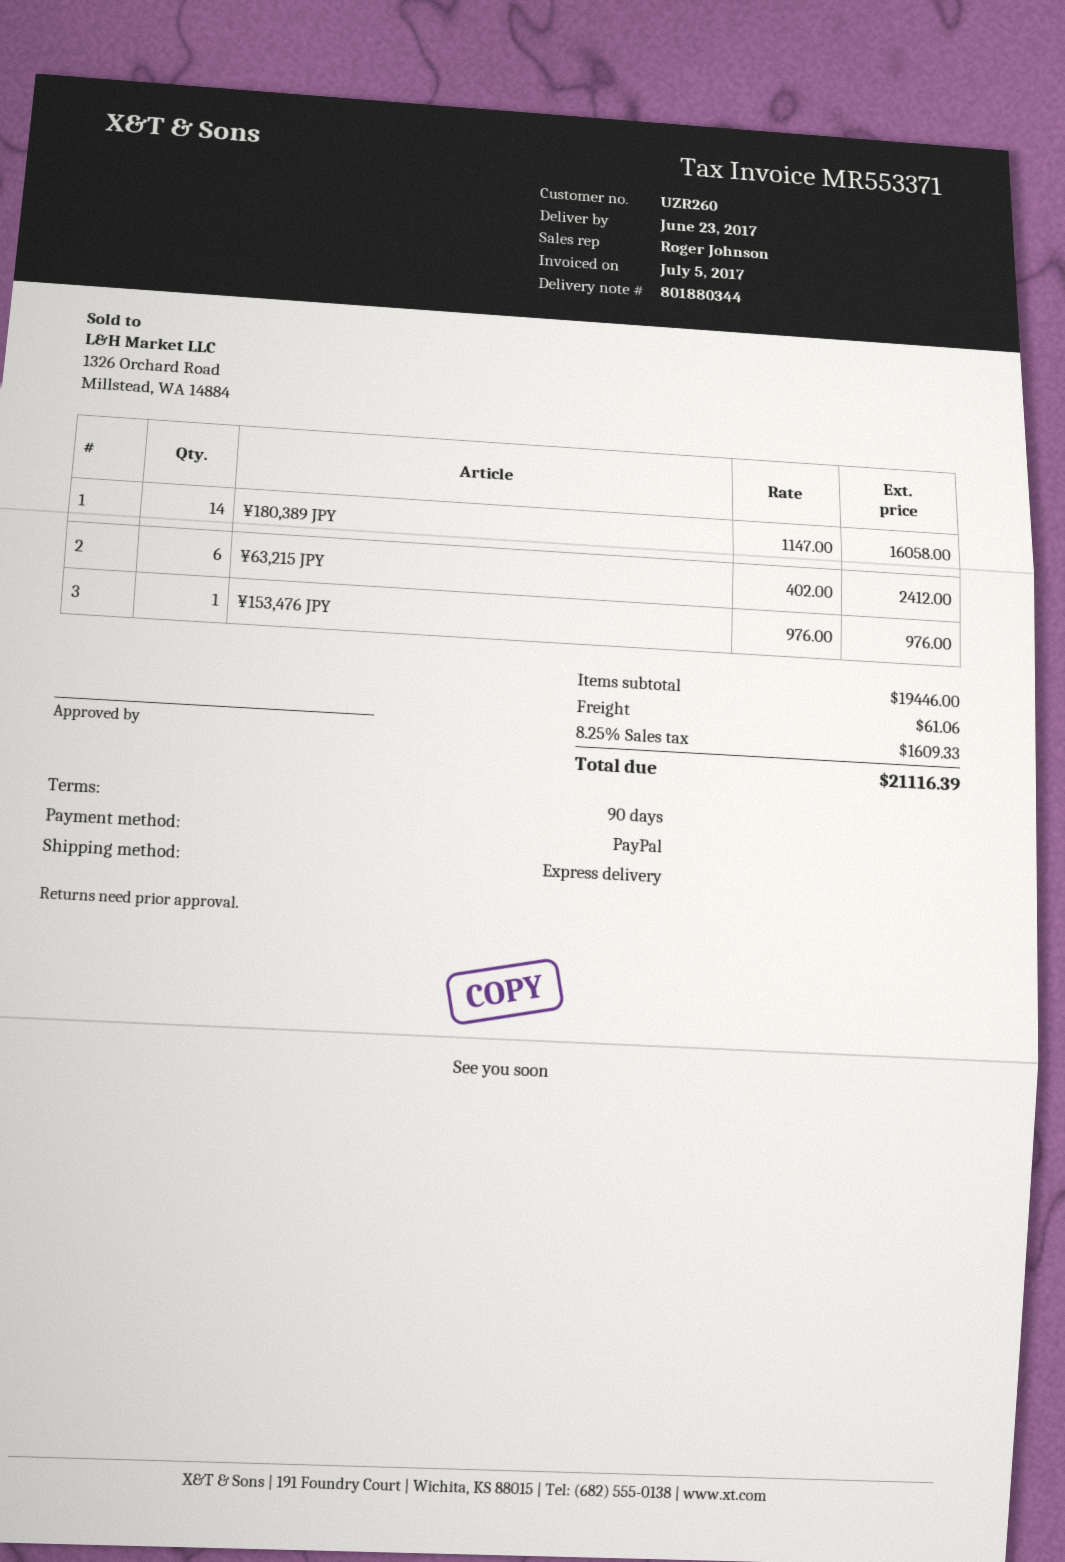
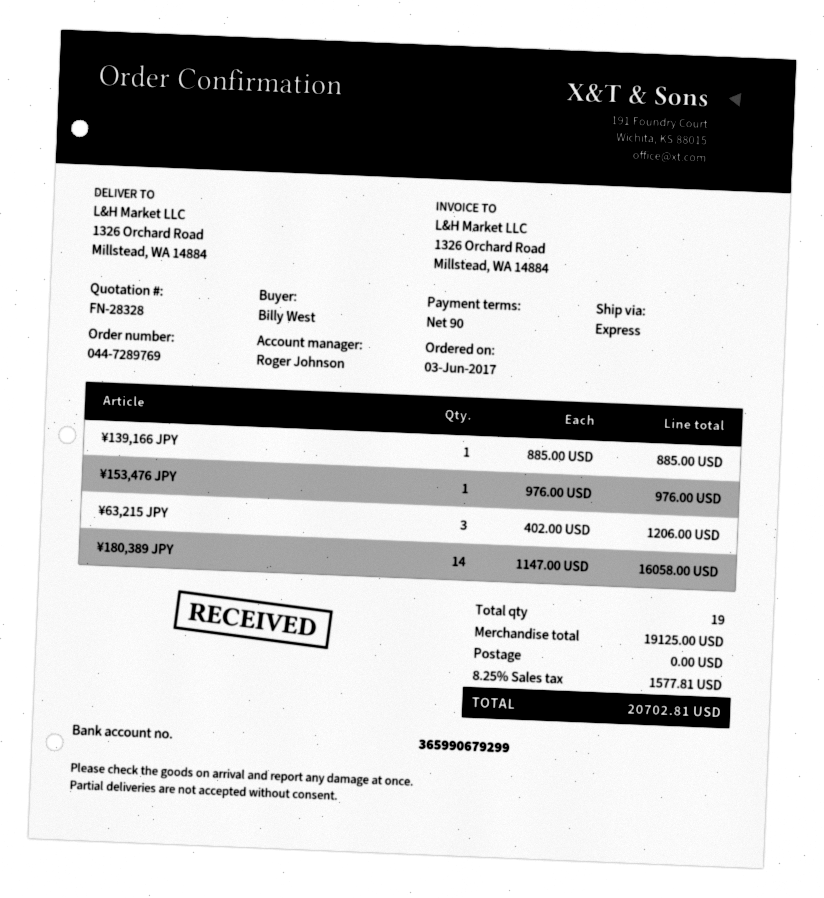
¥63,215 JPY: 6 x 402.00 = 2412.00 -> 3 x 402.00 = 1206.00
¥139,166 JPY: none -> 1 x 885.00 = 885.00
subtotal: 19446.00 -> 19125.00
shipping: 61.06 -> 0.00
tax: 8.25% = 1609.33 -> 8.25% = 1577.81
total: 21116.39 -> 20702.81

